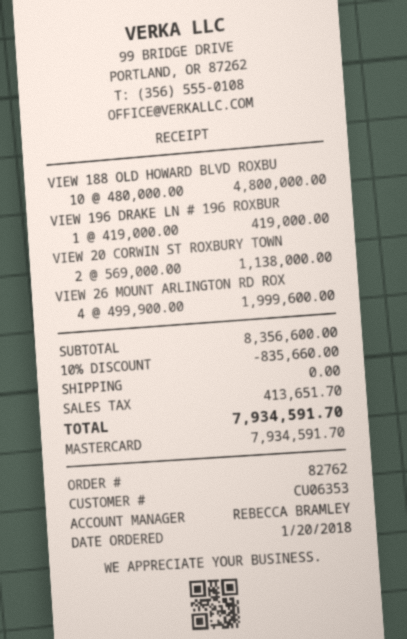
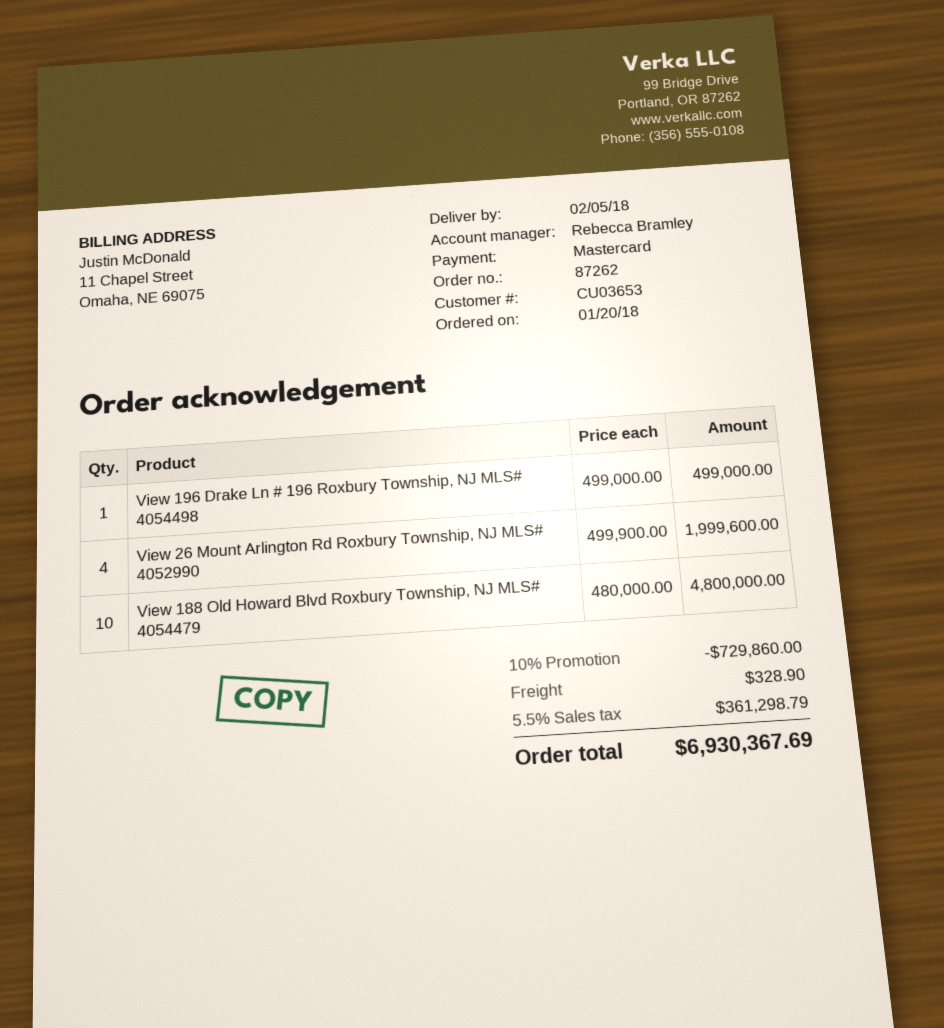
order number: 82762 -> 87262
customer number: CU06353 -> CU03653
VIEW 196 DRAKE LN # 196 ROXBUR: 1 x 419000.00 = 419000.00 -> 1 x 499000.00 = 499000.00
VIEW 20 CORWIN ST ROXBURY TOWN: 2 x 569000.00 = 1138000.00 -> none
discount: 10% = 835660.00 -> 10% = 729860.00
shipping: 0.00 -> 328.90
tax: 413651.70 -> 361298.79
total: 7934591.70 -> 6930367.69

